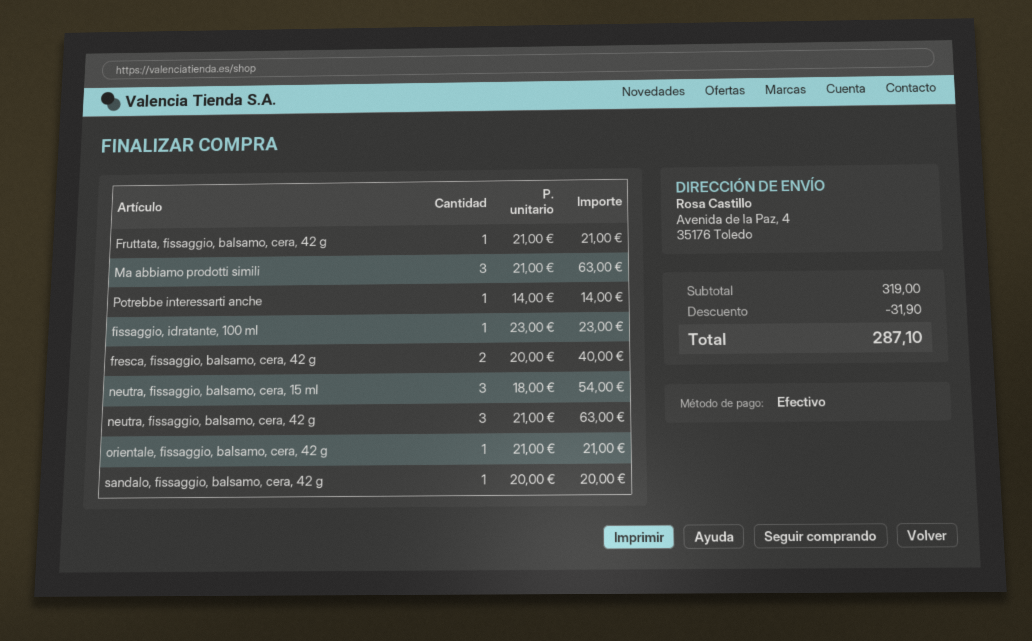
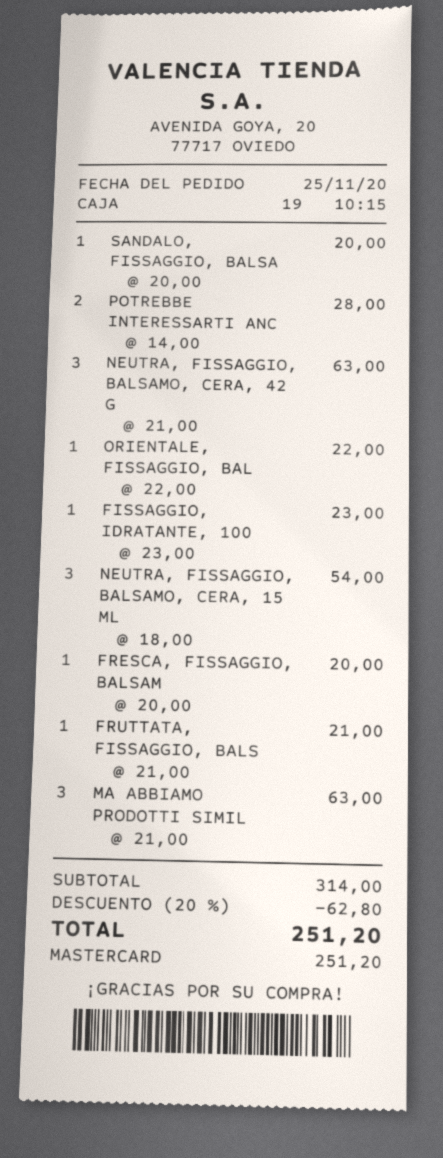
payment method: cash -> Mastercard
Potrebbe interessarti anche: 1 x 14.00 = 14.00 -> 2 x 14.00 = 28.00
fresca, fissaggio, balsamo, cera, 42 g: 2 x 20.00 = 40.00 -> 1 x 20.00 = 20.00
orientale, fissaggio, balsamo, cera, 42 g: 1 x 21.00 = 21.00 -> 1 x 22.00 = 22.00
subtotal: 319.00 -> 314.00
discount: 31.90 -> 62.80
total: 287.10 -> 251.20

